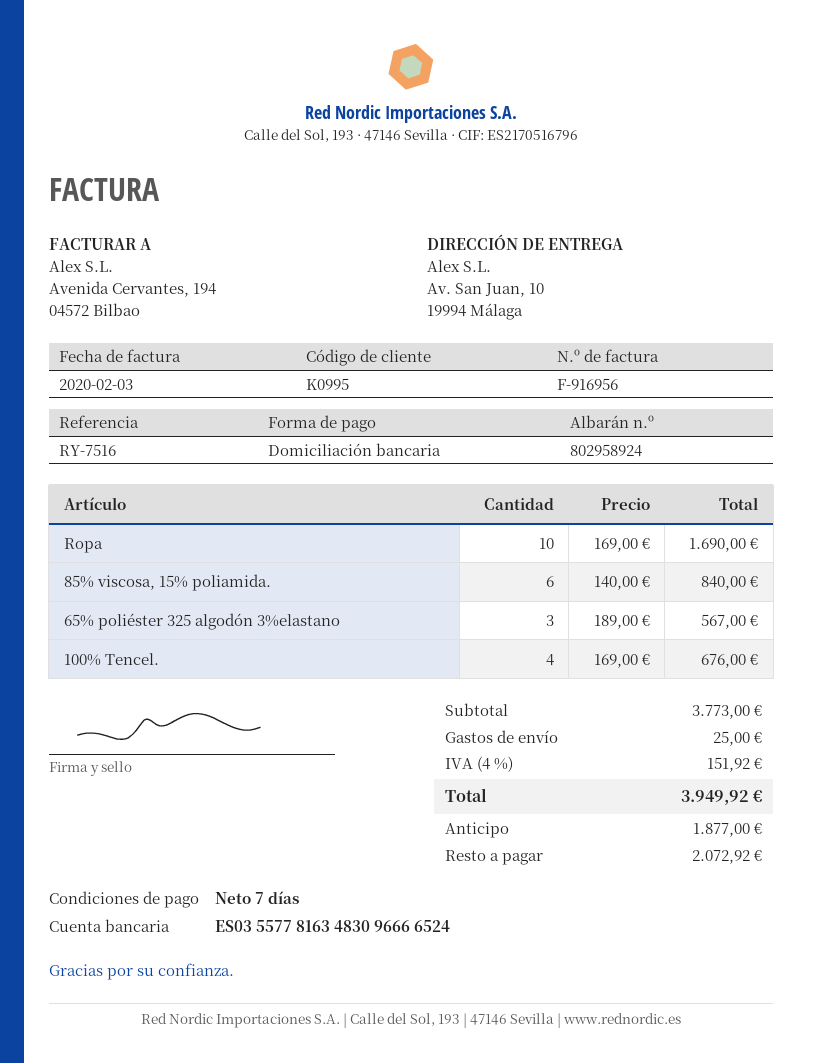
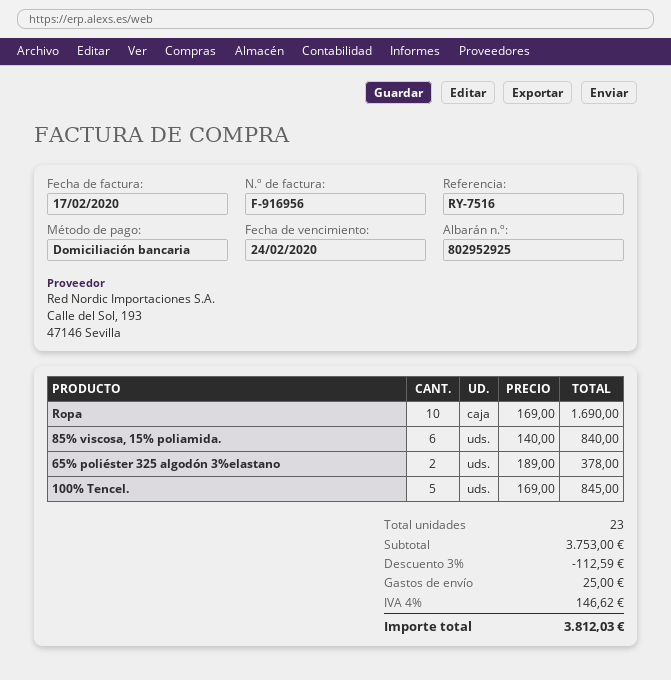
delivery note number: 802958924 -> 802952925
invoice date: 2020-02-03 -> 2020-02-17
65% poliéster 325 algodón 3%elastano: 3 x 189.00 = 567.00 -> 2 x 189.00 = 378.00
100% Tencel.: 4 x 169.00 = 676.00 -> 5 x 169.00 = 845.00
subtotal: 3773.00 -> 3753.00
discount: none -> 3% = 112.59
tax: 4% = 151.92 -> 4% = 146.62
total: 3949.92 -> 3812.03

